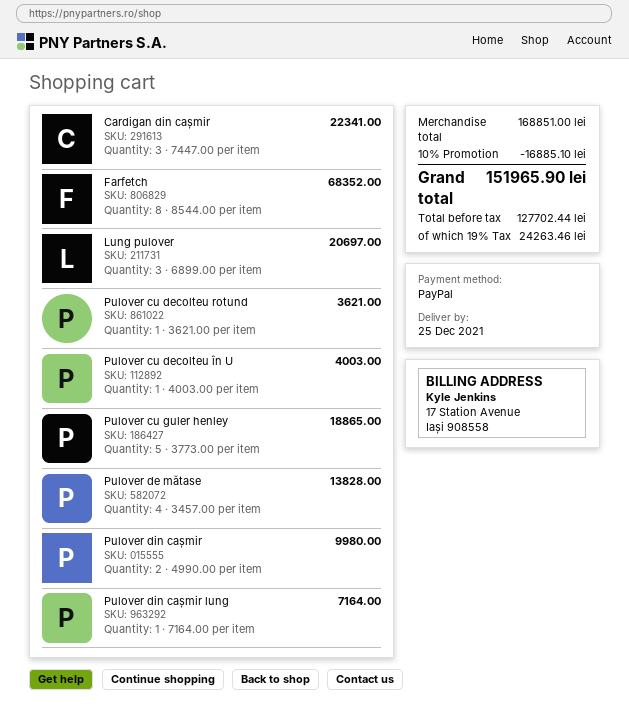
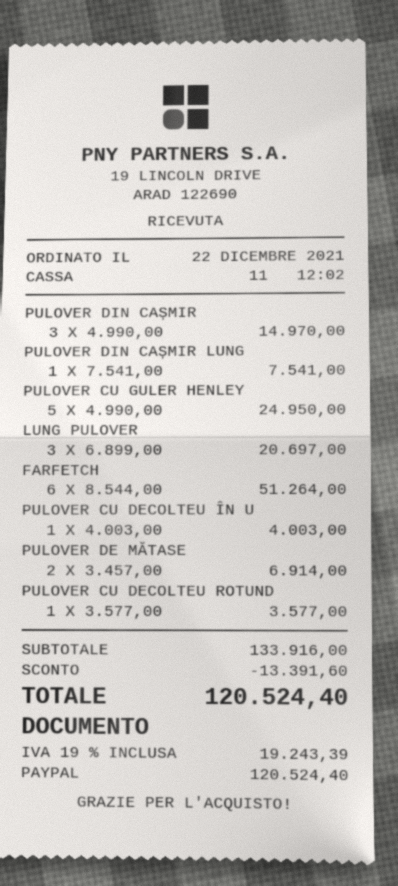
Cardigan din cașmir: 3 x 7447.00 = 22341.00 -> none
Farfetch: 8 x 8544.00 = 68352.00 -> 6 x 8544.00 = 51264.00
Pulover cu decolteu rotund: 1 x 3621.00 = 3621.00 -> 1 x 3577.00 = 3577.00
Pulover cu guler henley: 5 x 3773.00 = 18865.00 -> 5 x 4990.00 = 24950.00
Pulover de mătase: 4 x 3457.00 = 13828.00 -> 2 x 3457.00 = 6914.00
Pulover din cașmir: 2 x 4990.00 = 9980.00 -> 3 x 4990.00 = 14970.00
Pulover din cașmir lung: 1 x 7164.00 = 7164.00 -> 1 x 7541.00 = 7541.00
subtotal: 168851.00 -> 133916.00
discount: 16885.10 -> 13391.60
tax: 19% = 24263.46 -> 19% = 19243.39
total: 151965.90 -> 120524.40

